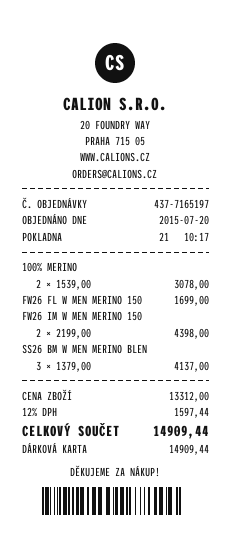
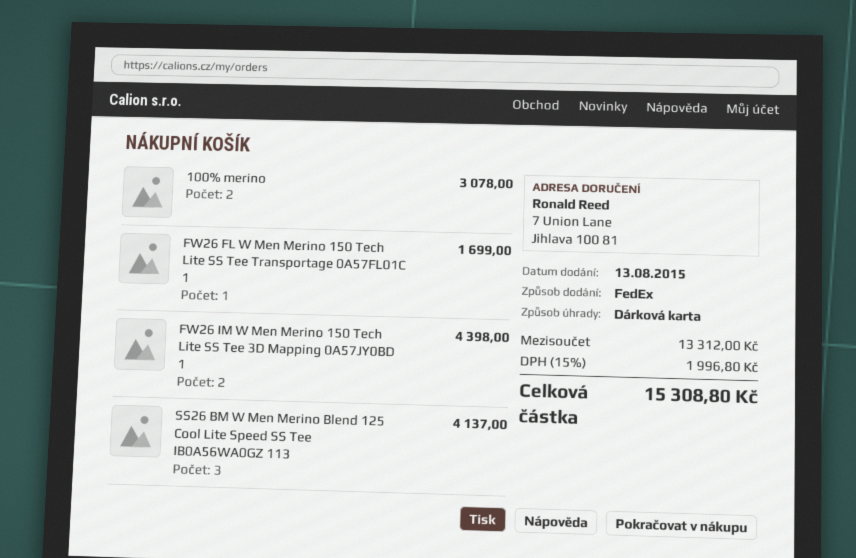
tax: 12% = 1597.44 -> 15% = 1996.80
total: 14909.44 -> 15308.80

